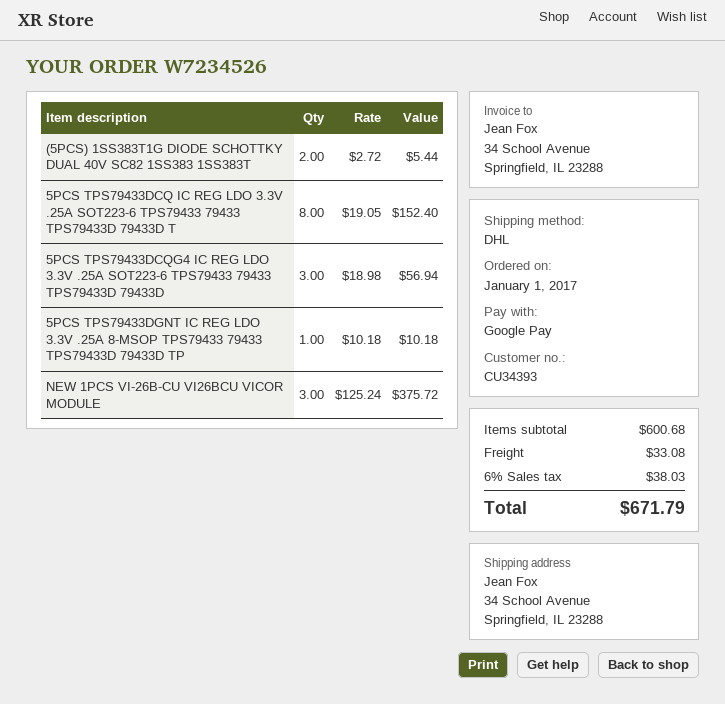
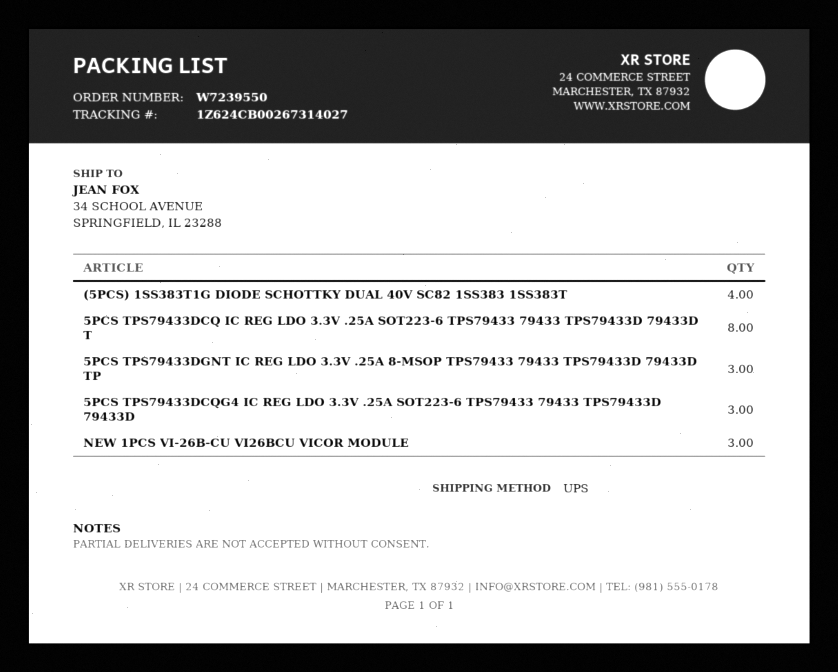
order number: W7234526 -> W7239550
shipping method: DHL -> UPS
(5PCS) 1SS383T1G DIODE SCHOTTKY DUAL 40V SC82 1SS383 1SS383T: 2 -> 4
5PCS TPS79433DGNT IC REG LDO 3.3V .25A 8-MSOP TPS79433 79433 TPS79433D 79433D TP: 1 -> 3

